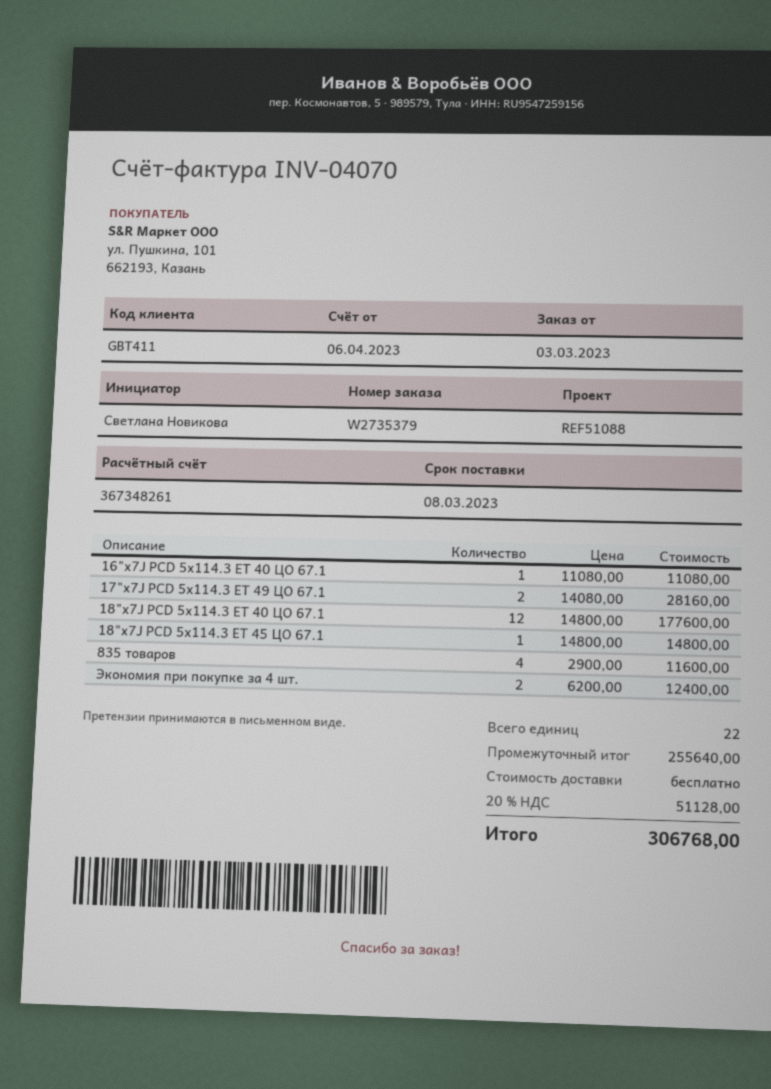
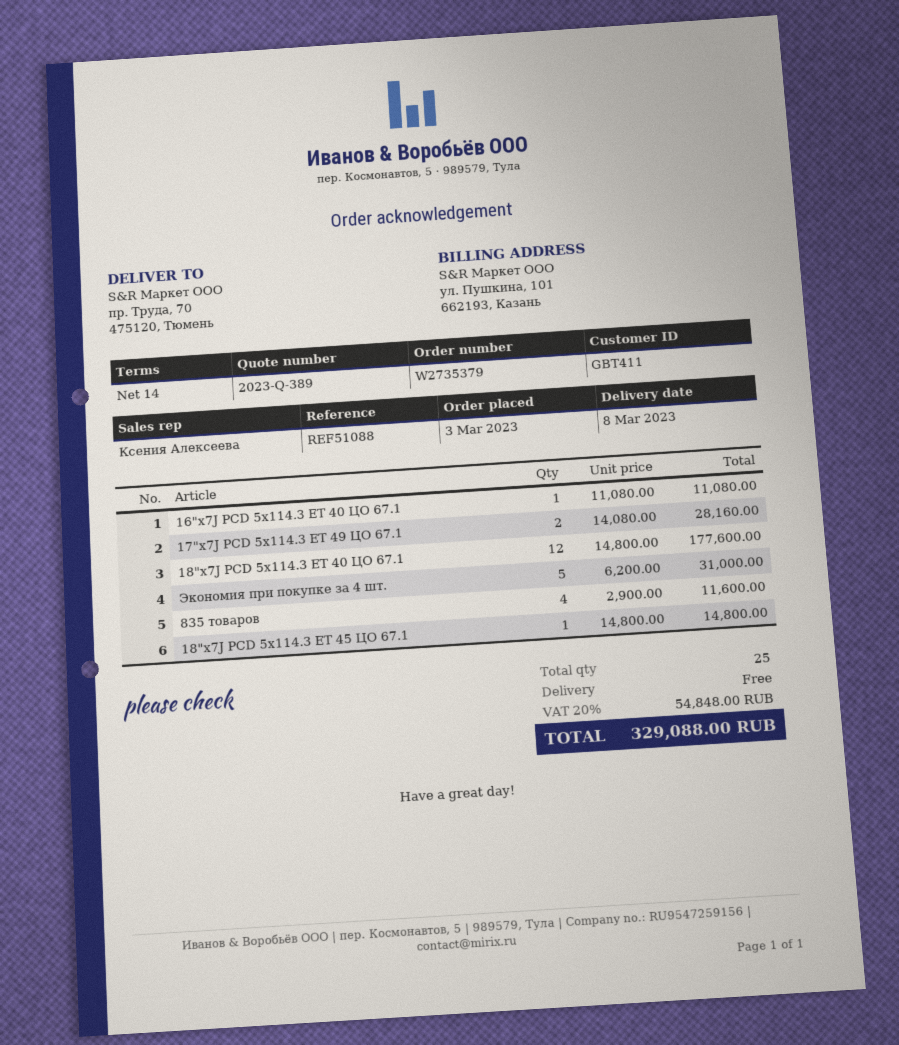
Экономия при покупке за 4 шт.: 2 x 6200.00 = 12400.00 -> 5 x 6200.00 = 31000.00
total quantity: 22 -> 25
tax: 20% = 51128.00 -> 20% = 54848.00
total: 306768.00 -> 329088.00

